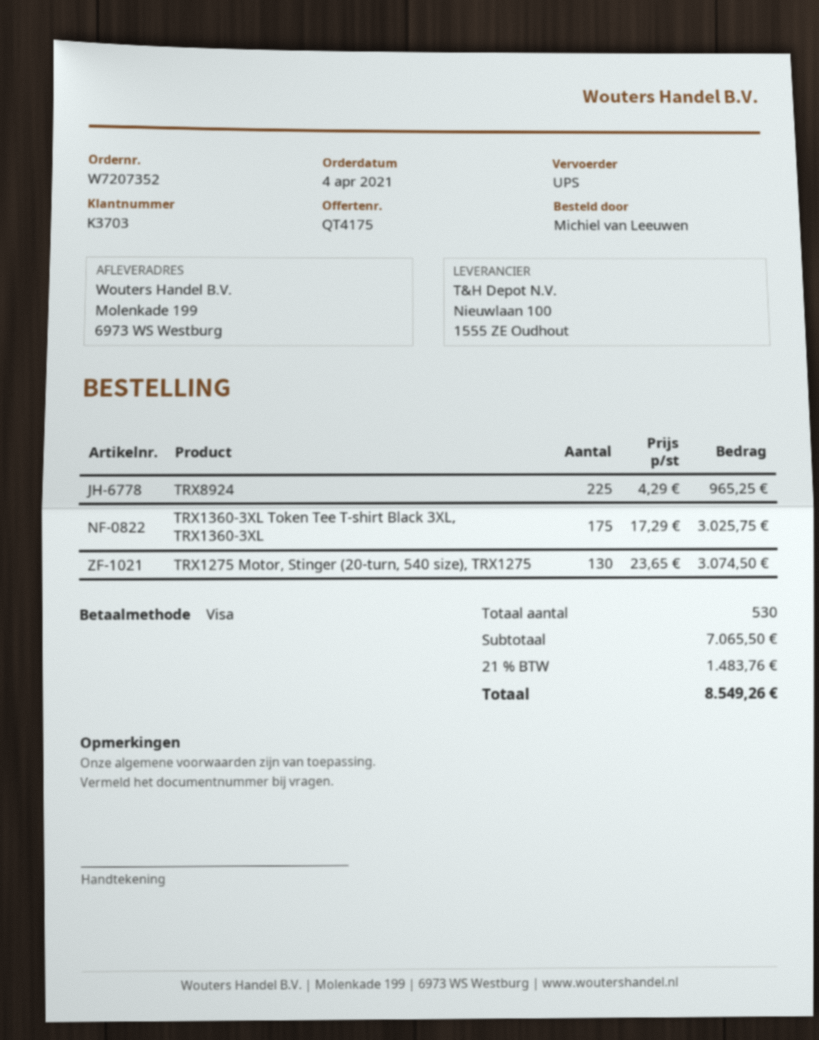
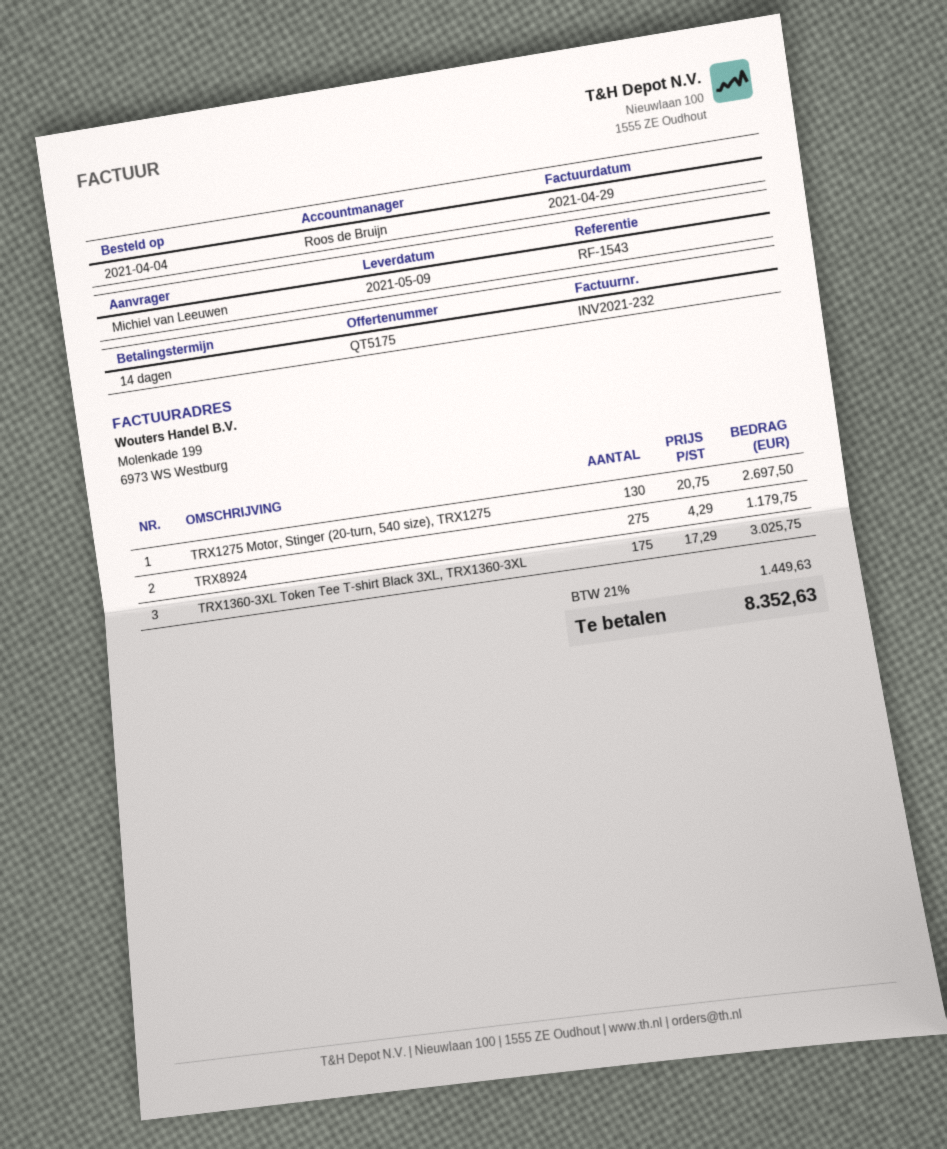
quote number: QT4175 -> QT5175
TRX8924: 225 x 4.29 = 965.25 -> 275 x 4.29 = 1179.75
TRX1275 Motor, Stinger (20-turn, 540 size), TRX1275: 130 x 23.65 = 3074.50 -> 130 x 20.75 = 2697.50
tax: 21% = 1483.76 -> 21% = 1449.63
total: 8549.26 -> 8352.63

